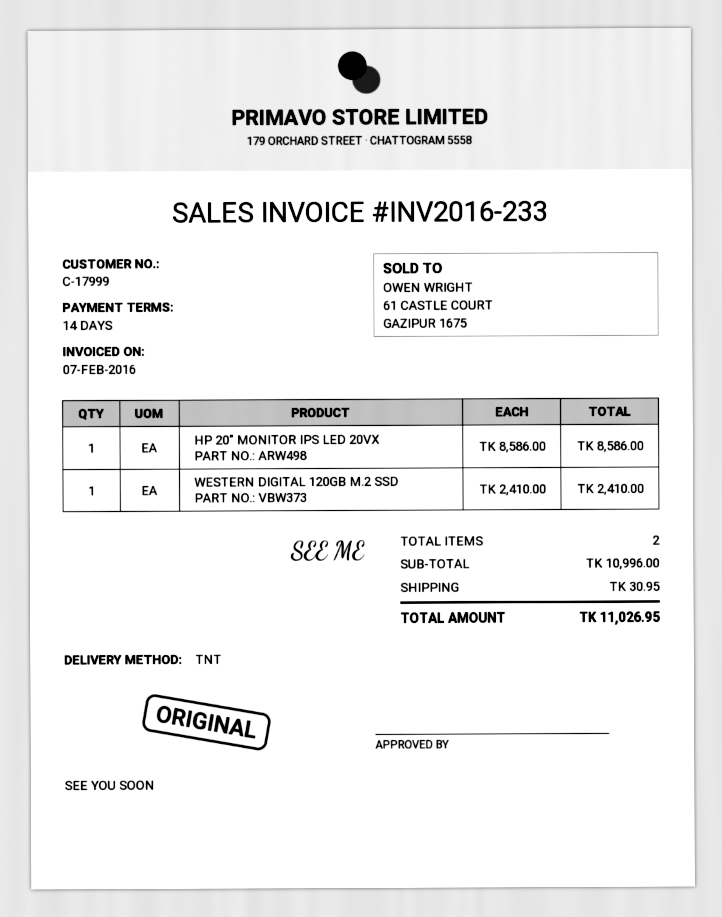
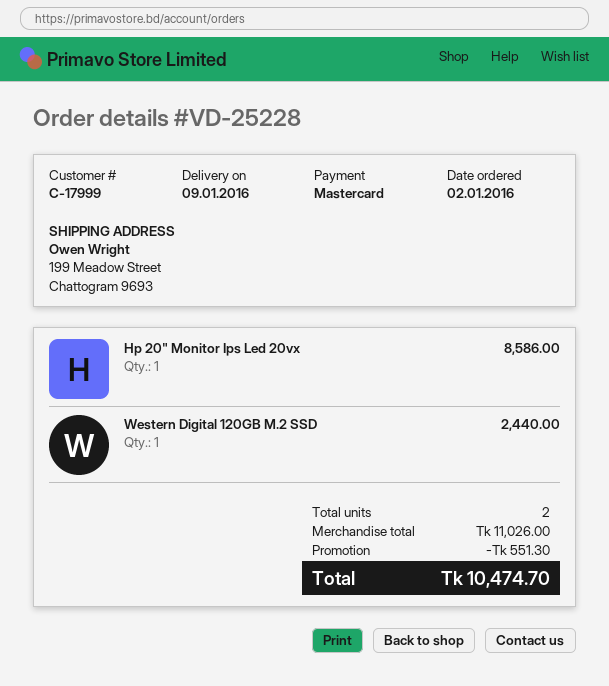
WESTERN DIGITAL 120GB M.2 SSD: 1 for 2410.00 -> 1 for 2440.00
subtotal: 10996.00 -> 11026.00
discount: none -> 551.30
shipping: 30.95 -> none
total: 11026.95 -> 10474.70

